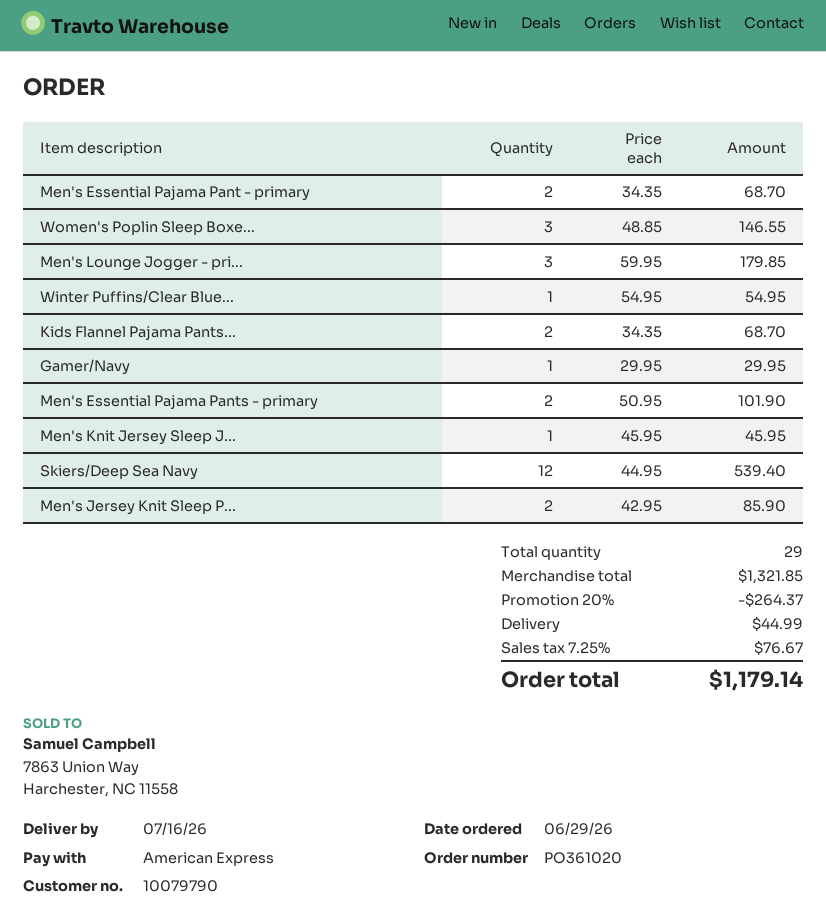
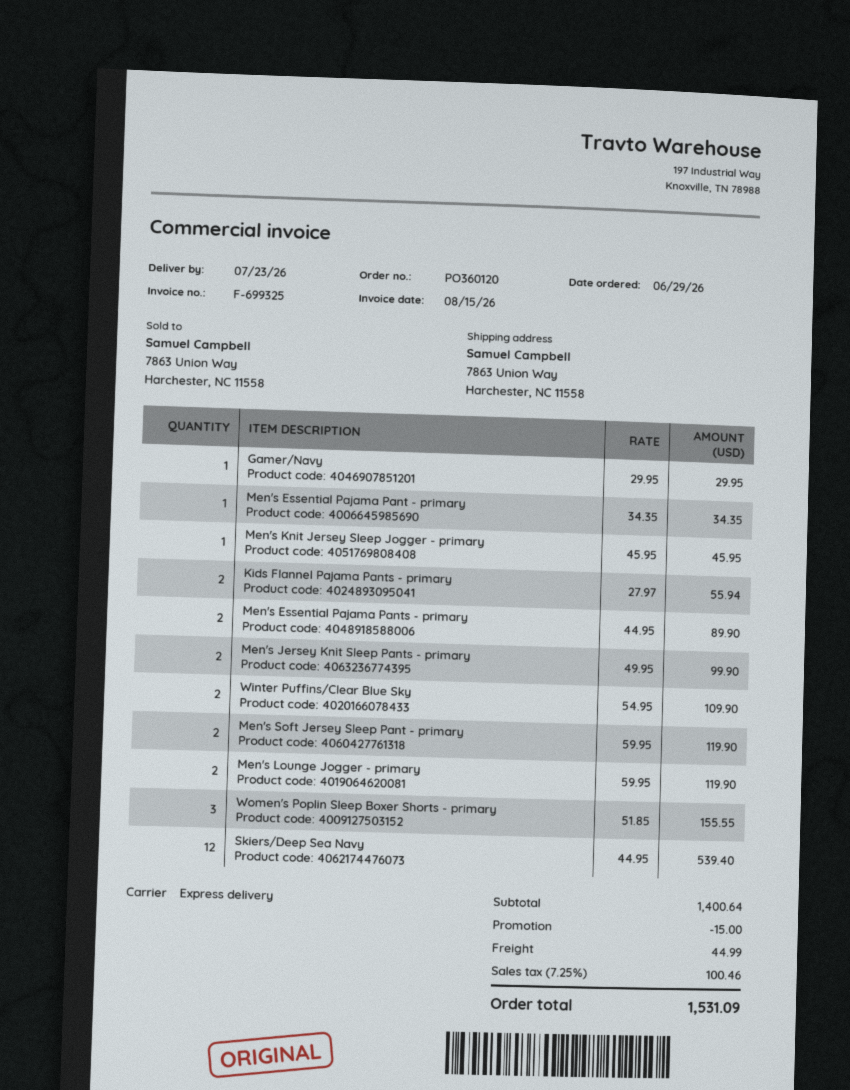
order number: PO361020 -> PO360120
delivery date: 2026-07-16 -> 2026-07-23
Men's Essential Pajama Pant - primary: 2 x 34.35 = 68.70 -> 1 x 34.35 = 34.35
Women's Poplin Sleep Boxe...: 3 x 48.85 = 146.55 -> 3 x 51.85 = 155.55
Men's Lounge Jogger - pri...: 3 x 59.95 = 179.85 -> 2 x 59.95 = 119.90
Winter Puffins/Clear Blue...: 1 x 54.95 = 54.95 -> 2 x 54.95 = 109.90
Kids Flannel Pajama Pants...: 2 x 34.35 = 68.70 -> 2 x 27.97 = 55.94
Men's Essential Pajama Pants - primary: 2 x 50.95 = 101.90 -> 2 x 44.95 = 89.90
Men's Jersey Knit Sleep P...: 2 x 42.95 = 85.90 -> 2 x 49.95 = 99.90
Men's Soft Jersey Sleep Pant - primary: none -> 2 x 59.95 = 119.90
subtotal: 1321.85 -> 1400.64
discount: 264.37 -> 15.00
tax: 7.25% = 76.67 -> 7.25% = 100.46
total: 1179.14 -> 1531.09

